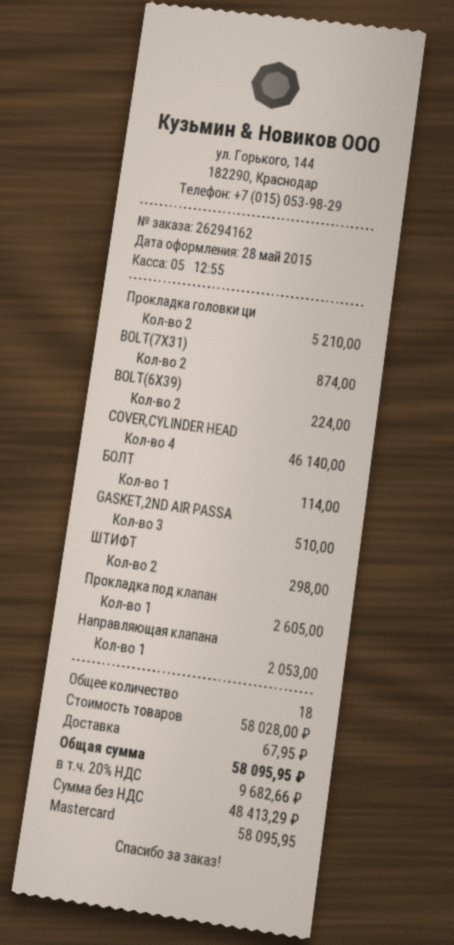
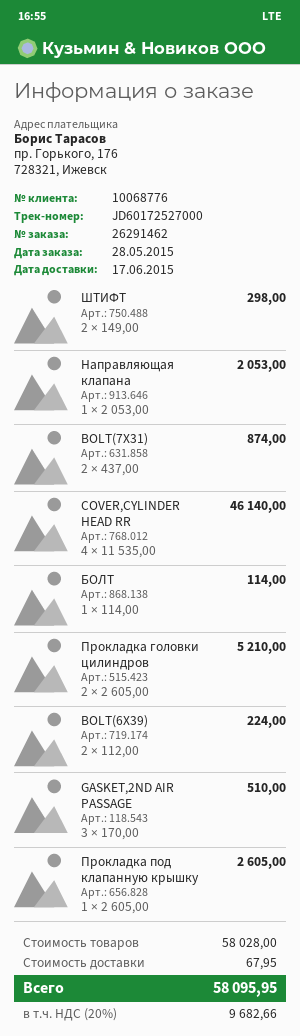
order number: 26294162 -> 26291462

